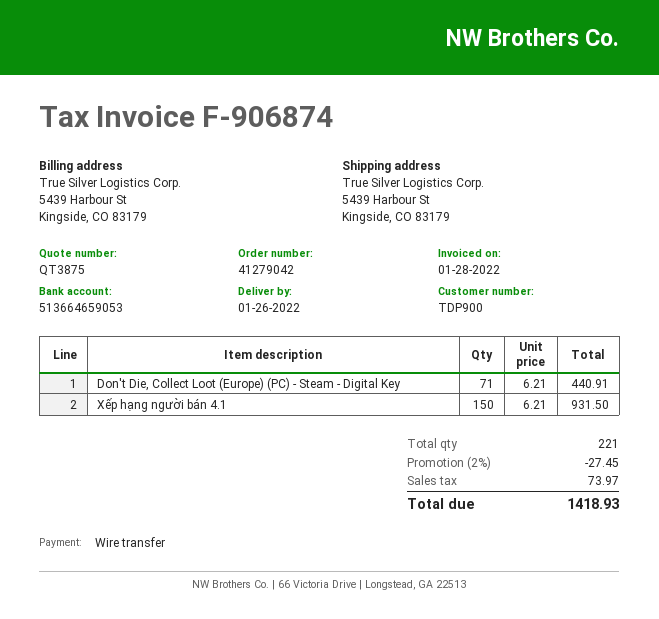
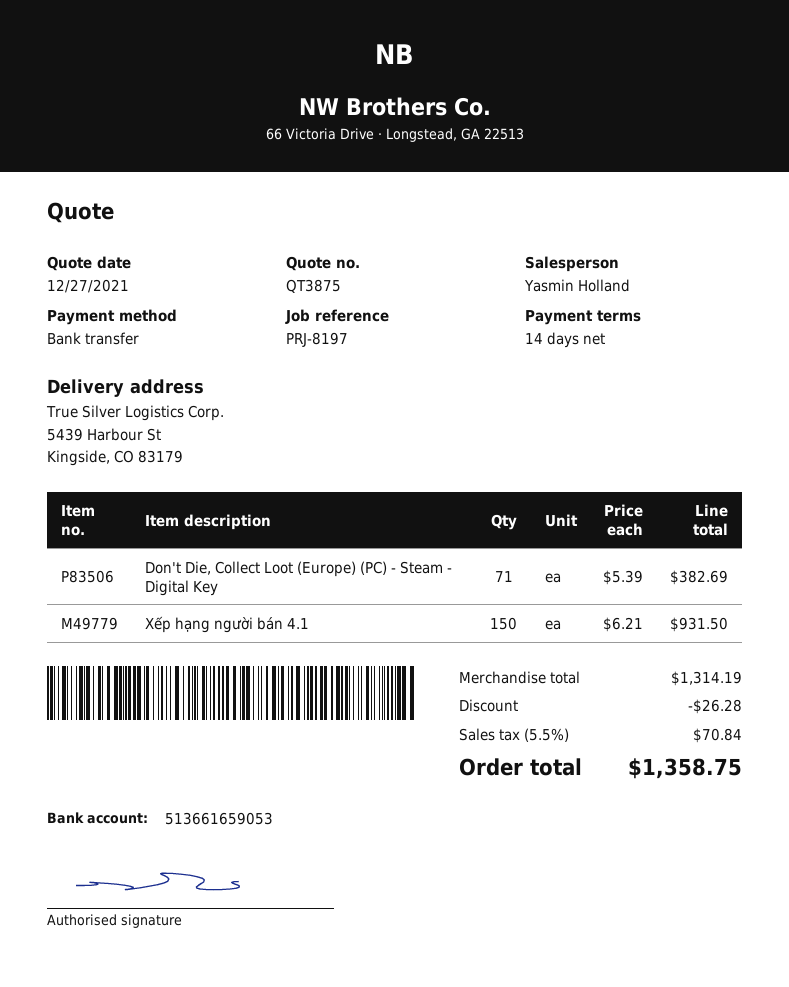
bank account: 513664659053 -> 513661659053
Don't Die, Collect Loot (Europe) (PC) - Steam - Digital Key: 71 x 6.21 = 440.91 -> 71 x 5.39 = 382.69
discount: 27.45 -> 26.28
tax: 73.97 -> 70.84
total: 1418.93 -> 1358.75

